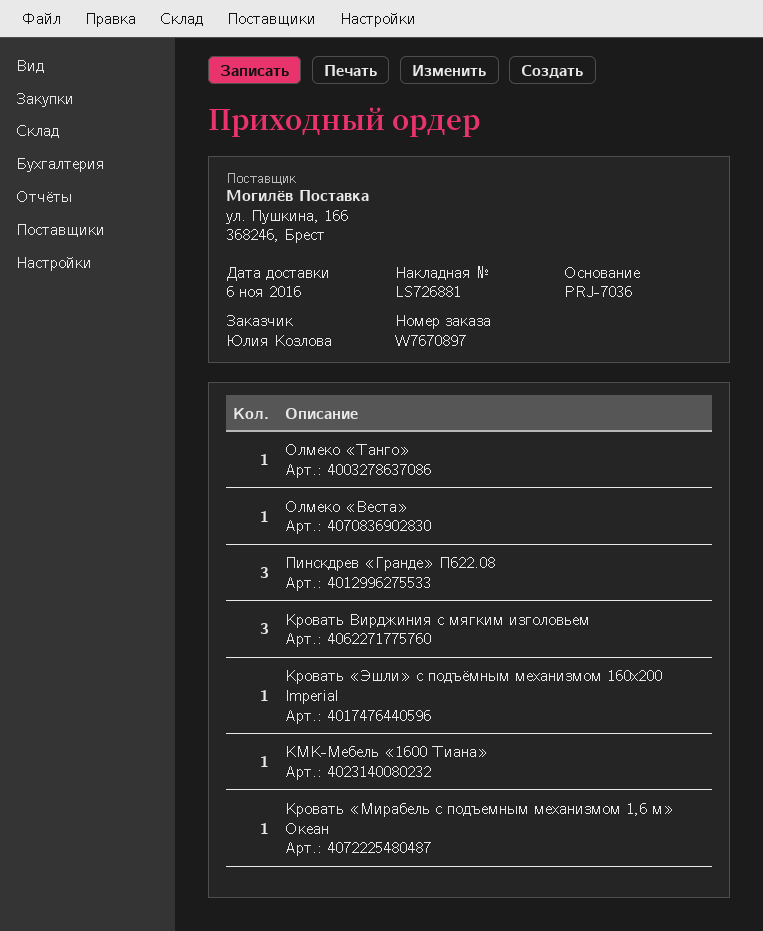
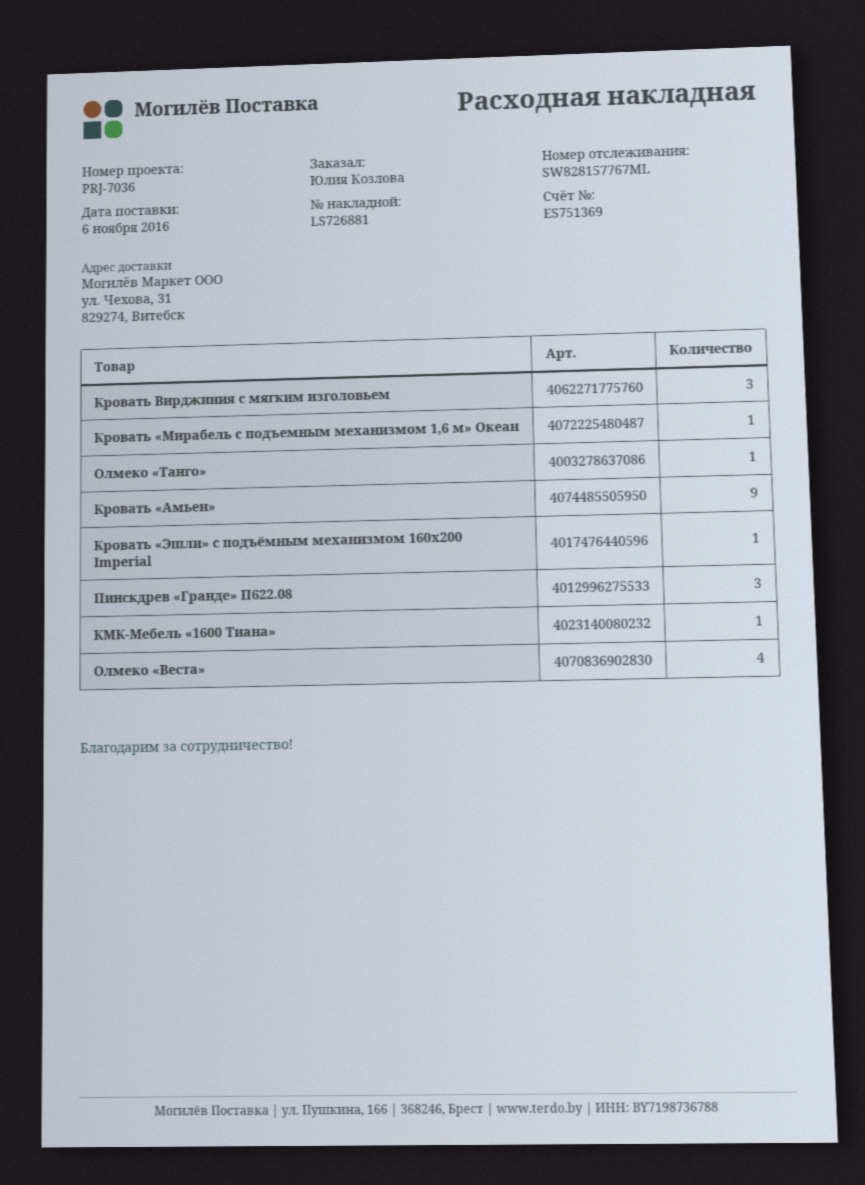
Олмеко «Веста»: 1 -> 4
Кровать «Амьен»: none -> 9

